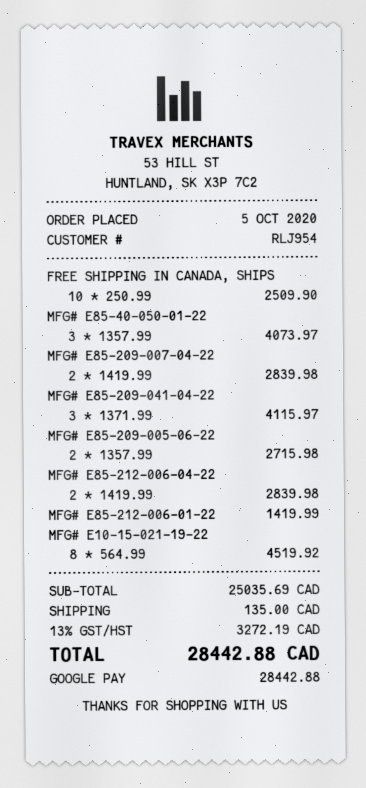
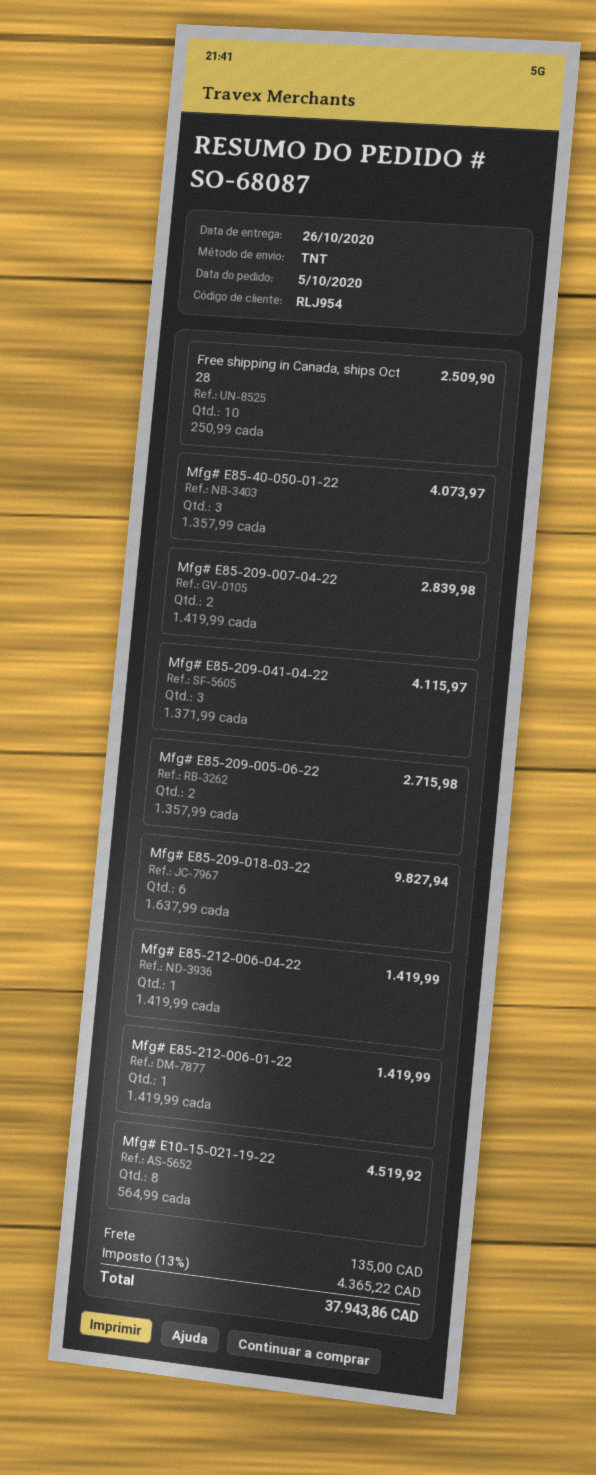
MFG# E85-212-006-04-22: 2 x 1419.99 = 2839.98 -> 1 x 1419.99 = 1419.99
Mfg# E85-209-018-03-22: none -> 6 x 1637.99 = 9827.94
tax: 13% = 3272.19 -> 13% = 4365.22
total: 28442.88 -> 37943.86

